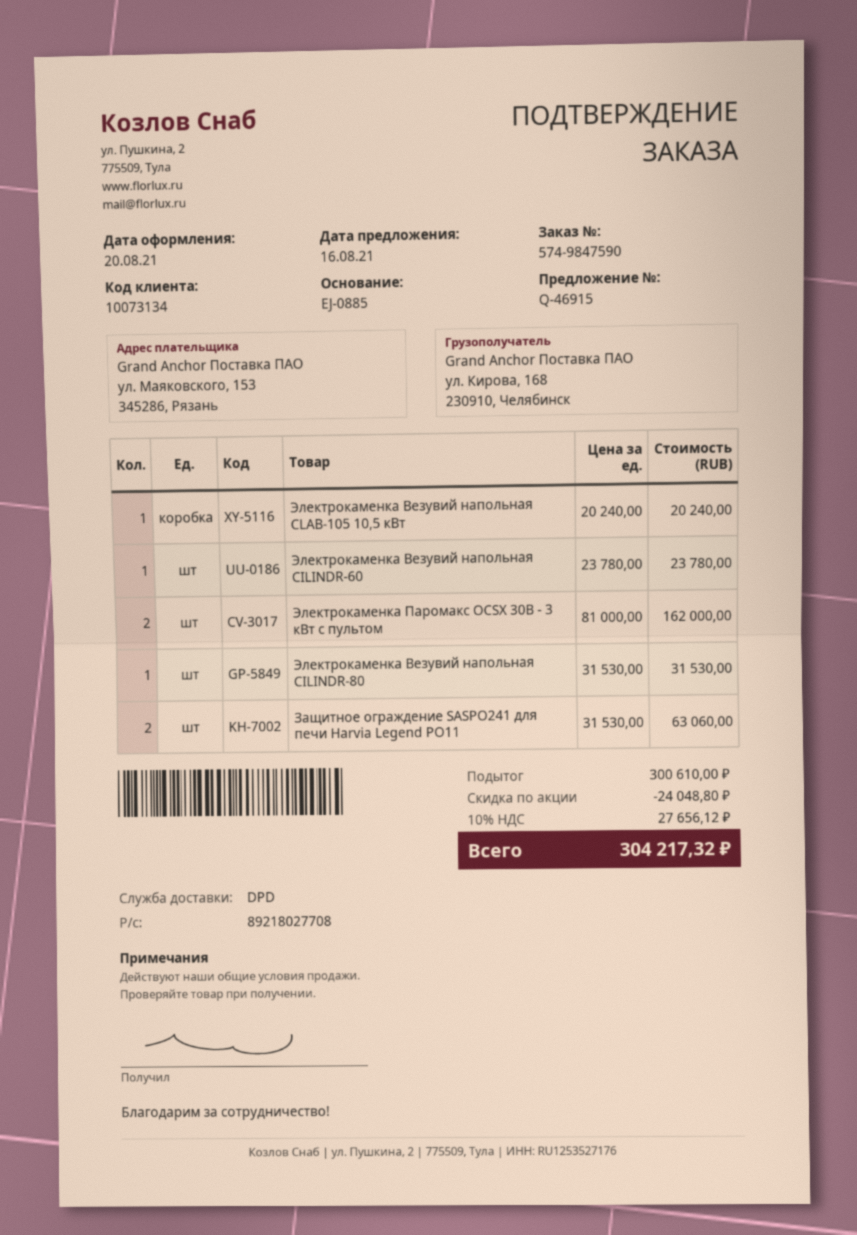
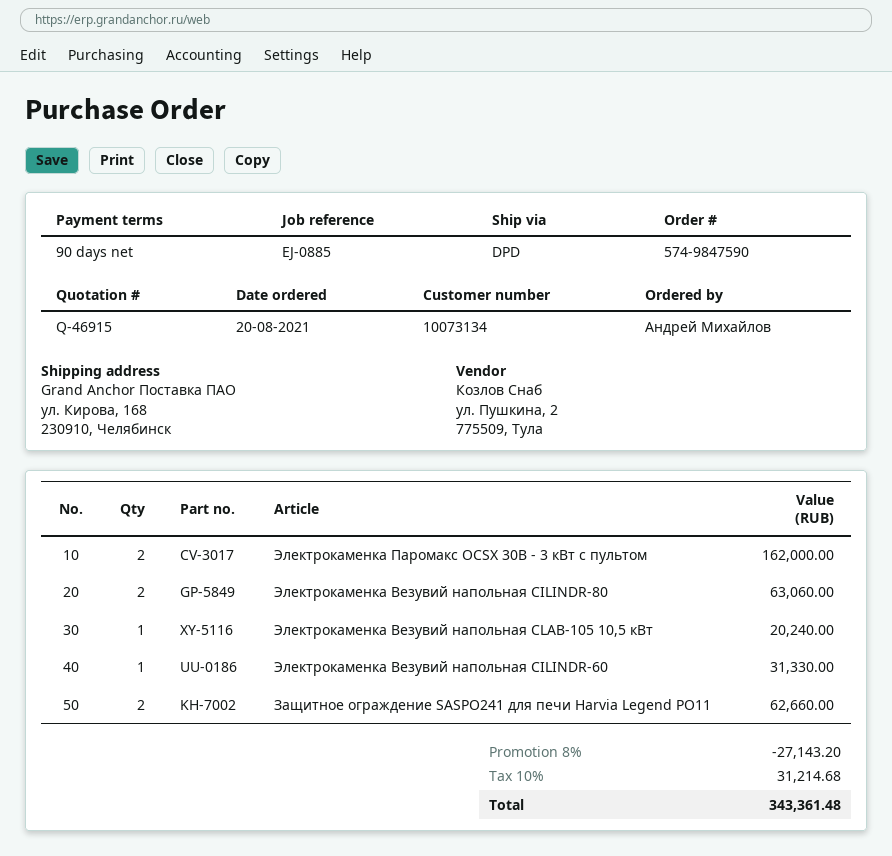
Электрокаменка Везувий напольная CILINDR-60: 1 for 23780.00 -> 1 for 31330.00
Электрокаменка Везувий напольная CILINDR-80: 1 for 31530.00 -> 2 for 63060.00
Защитное ограждение SASPO241 для печи Harvia Legend PO11: 2 for 63060.00 -> 2 for 62660.00
discount: 24048.80 -> 27143.20
tax: 10% = 27656.12 -> 10% = 31214.68
total: 304217.32 -> 343361.48

